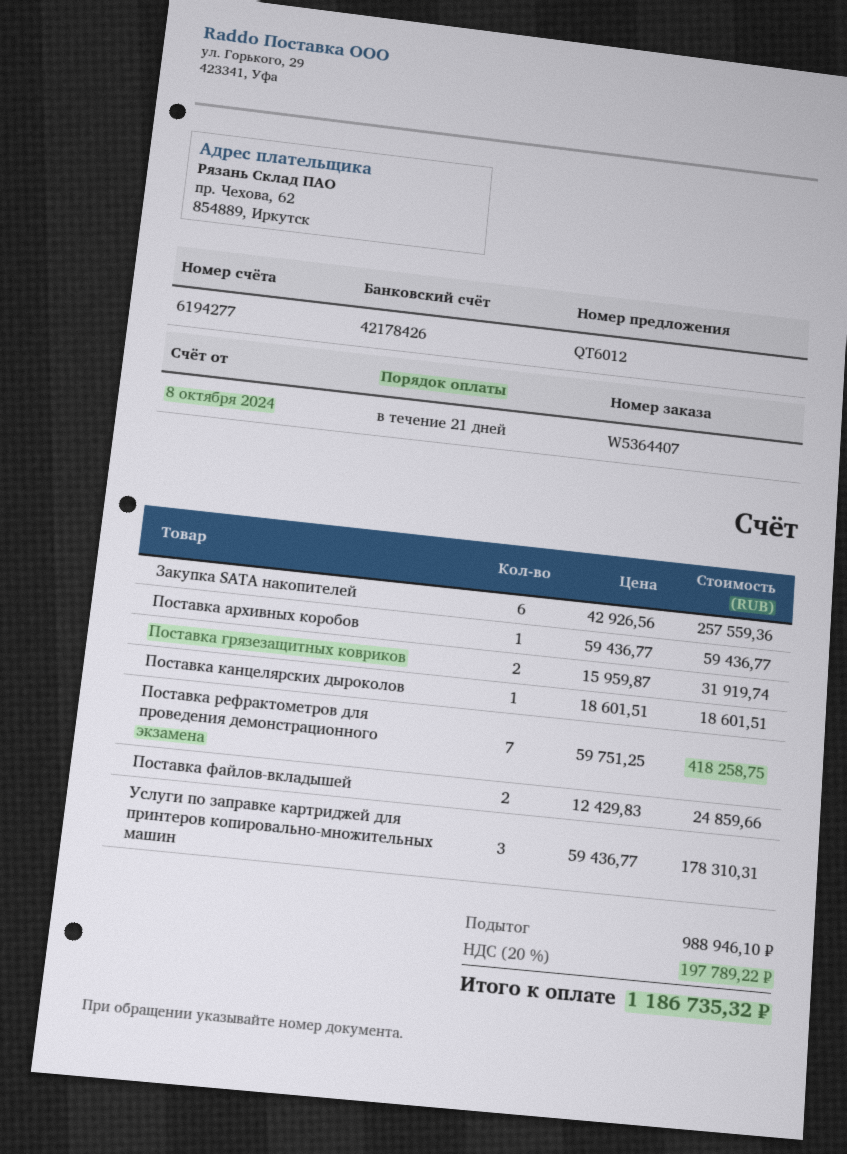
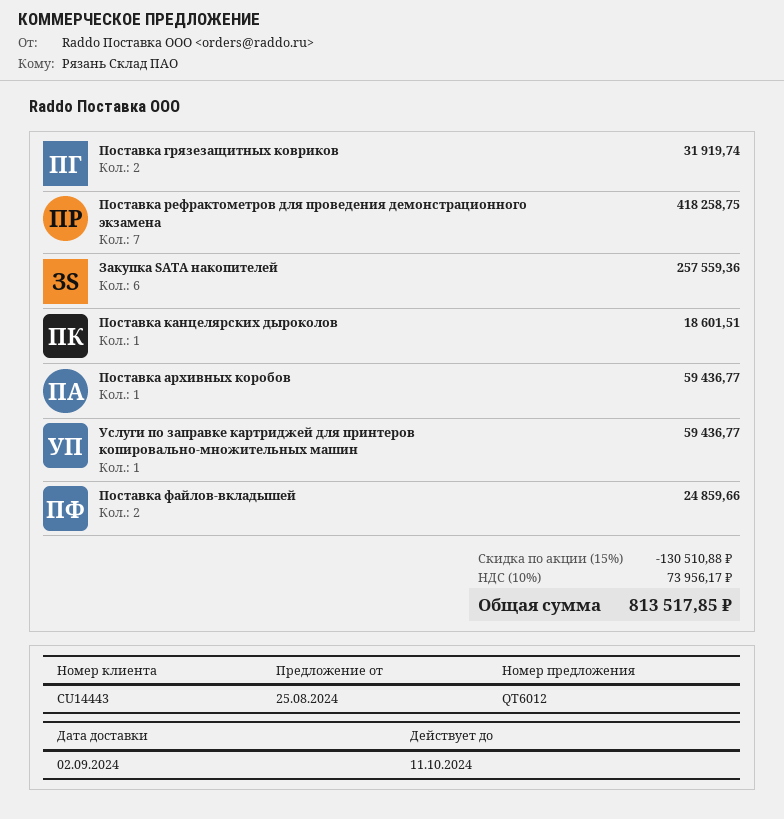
Услуги по заправке картриджей для принтеров копировально-множительных машин: 3 for 178310.31 -> 1 for 59436.77
discount: none -> 15% = 130510.88
tax: 20% = 197789.22 -> 10% = 73956.17
total: 1186735.32 -> 813517.85

